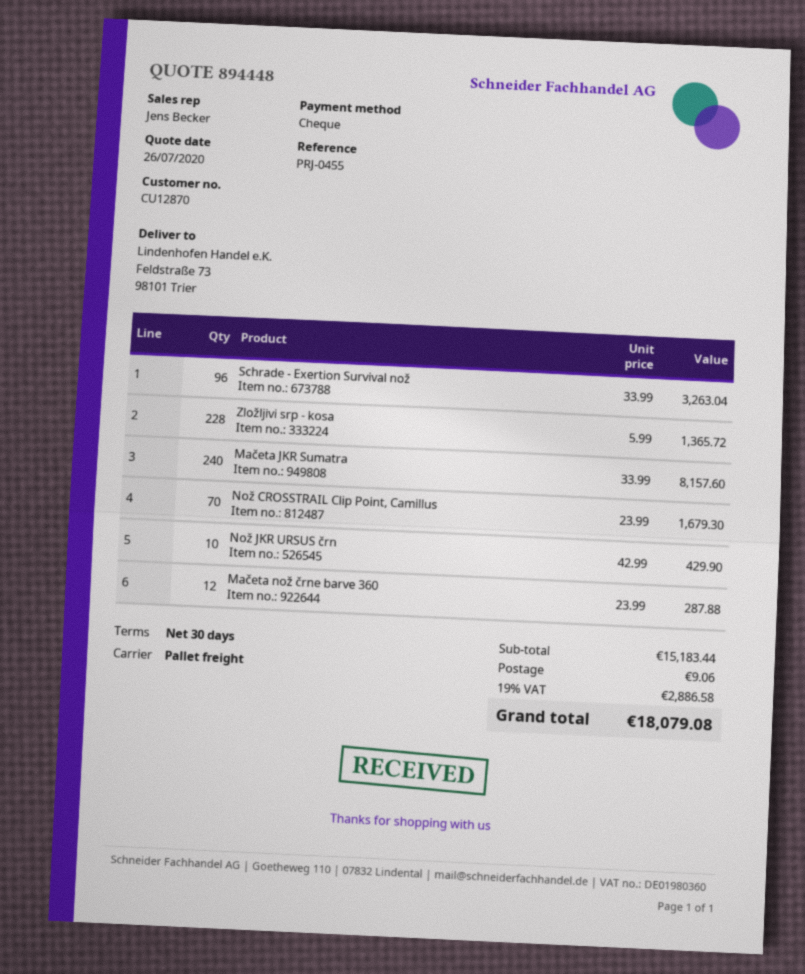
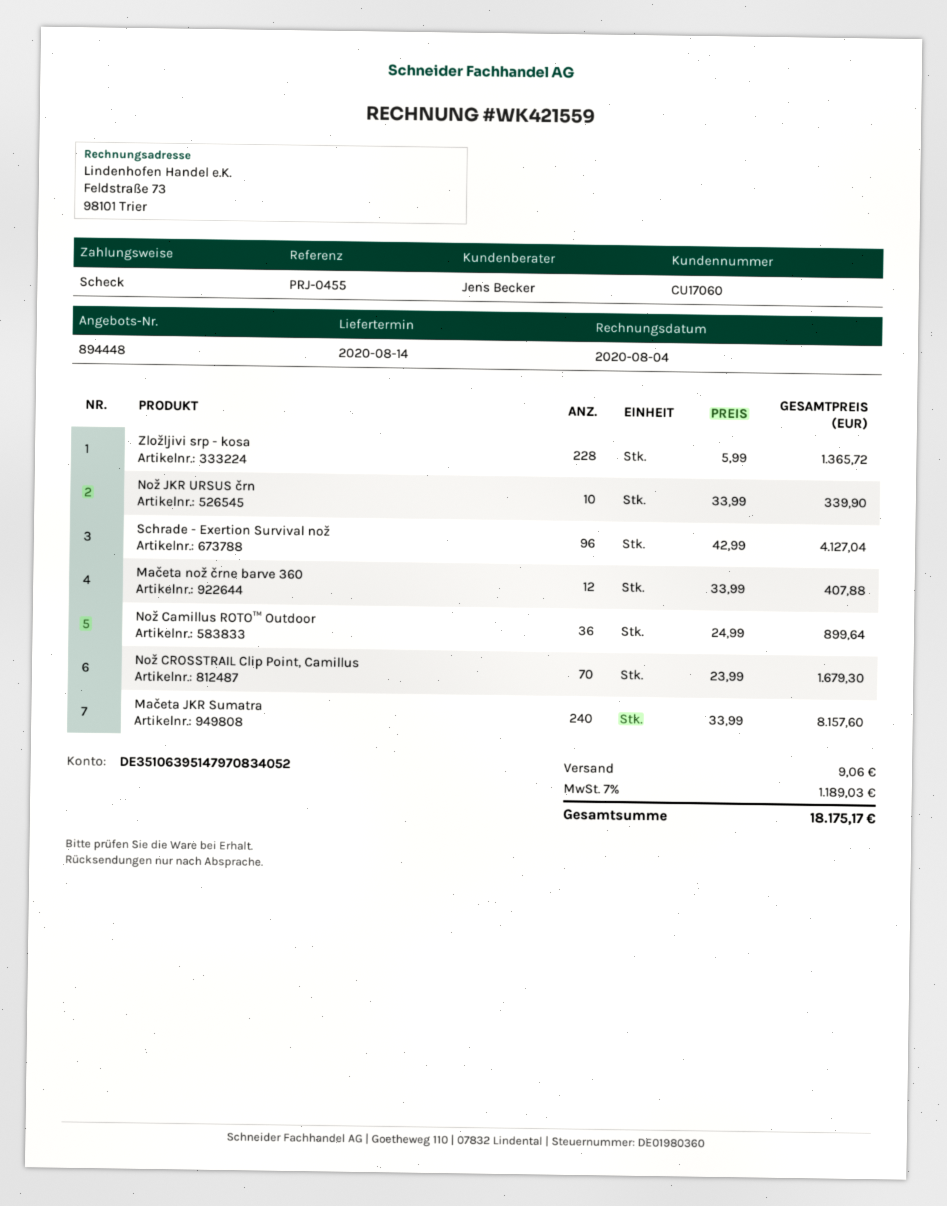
customer number: CU12870 -> CU17060
Schrade - Exertion Survival nož: 96 x 33.99 = 3263.04 -> 96 x 42.99 = 4127.04
Nož JKR URSUS črn: 10 x 42.99 = 429.90 -> 10 x 33.99 = 339.90
Mačeta nož črne barve 360: 12 x 23.99 = 287.88 -> 12 x 33.99 = 407.88
Nož Camillus ROTO™ Outdoor: none -> 36 x 24.99 = 899.64
tax: 19% = 2886.58 -> 7% = 1189.03
total: 18079.08 -> 18175.17

